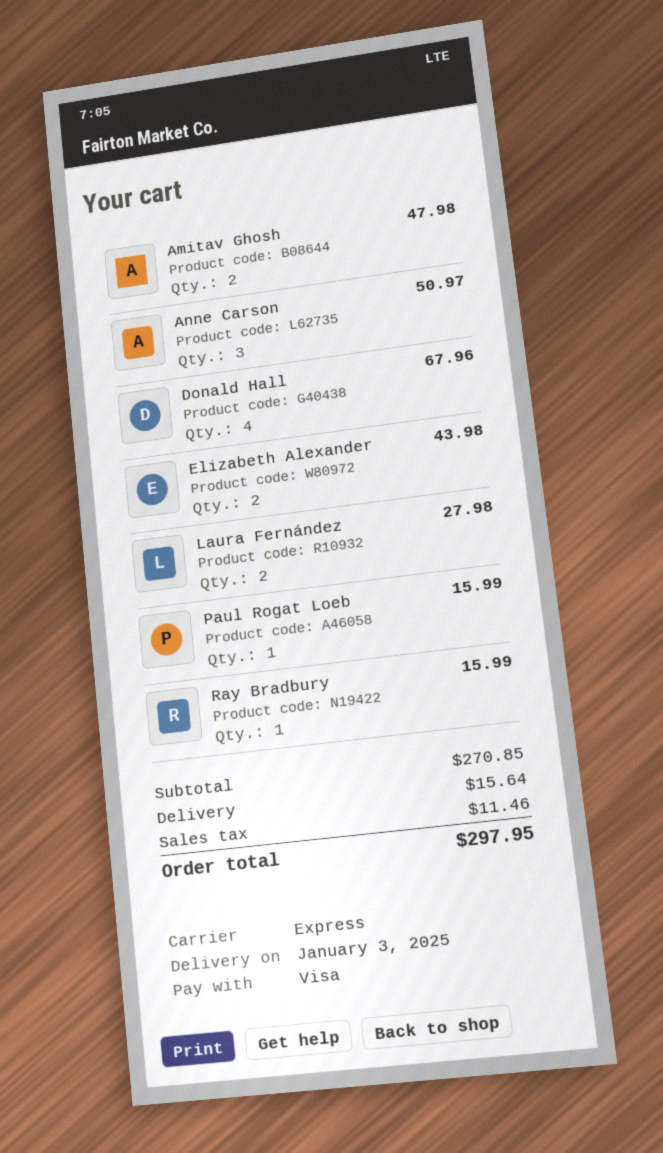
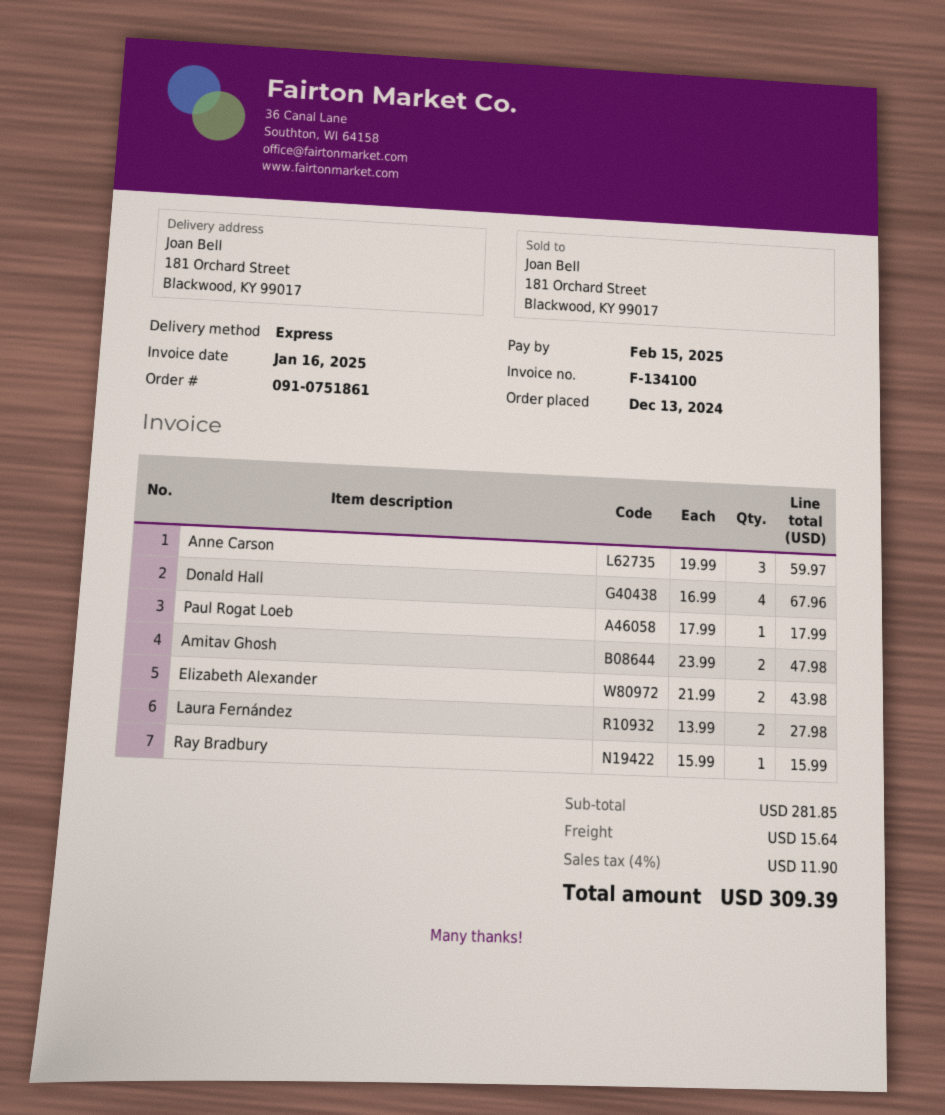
Anne Carson: 3 for 50.97 -> 3 for 59.97
Paul Rogat Loeb: 1 for 15.99 -> 1 for 17.99
subtotal: 270.85 -> 281.85
tax: 11.46 -> 11.90
total: 297.95 -> 309.39

